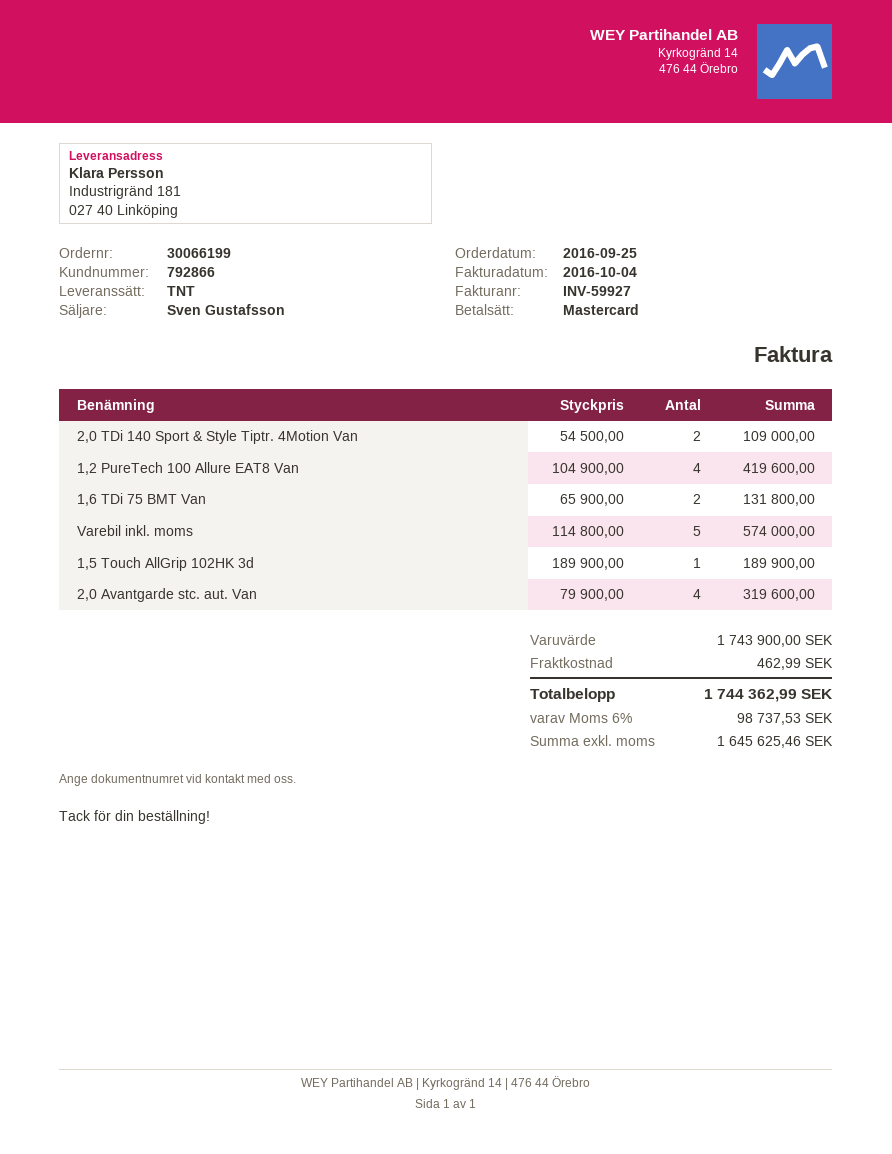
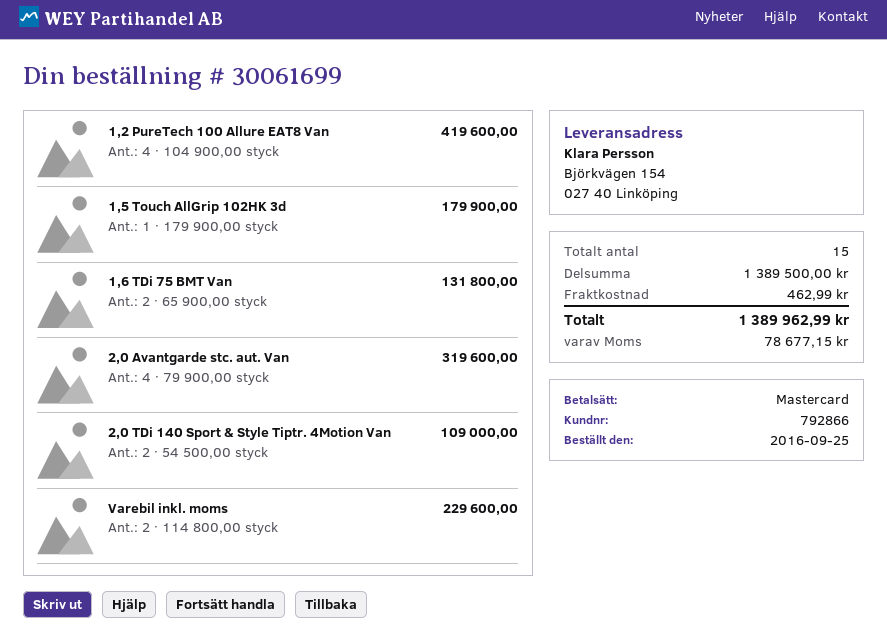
order number: 30066199 -> 30061699
ship to: Industrigränd 181, 027 40 Linköping -> Björkvägen 154, 027 40 Linköping
Varebil inkl. moms: 5 x 114800.00 = 574000.00 -> 2 x 114800.00 = 229600.00
1,5 Touch AllGrip 102HK 3d: 1 x 189900.00 = 189900.00 -> 1 x 179900.00 = 179900.00
subtotal: 1743900.00 -> 1389500.00
tax: 98737.53 -> 78677.15
total: 1744362.99 -> 1389962.99

